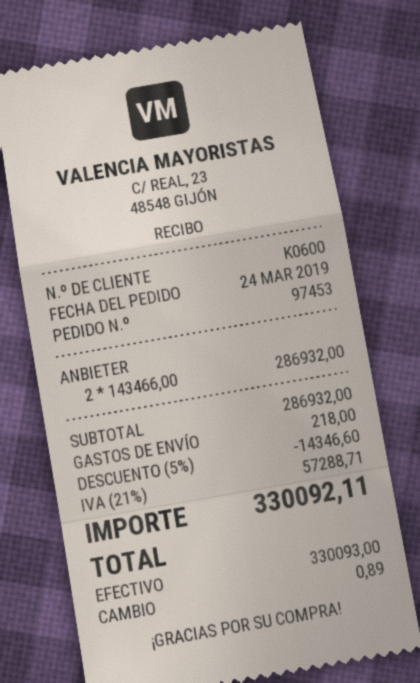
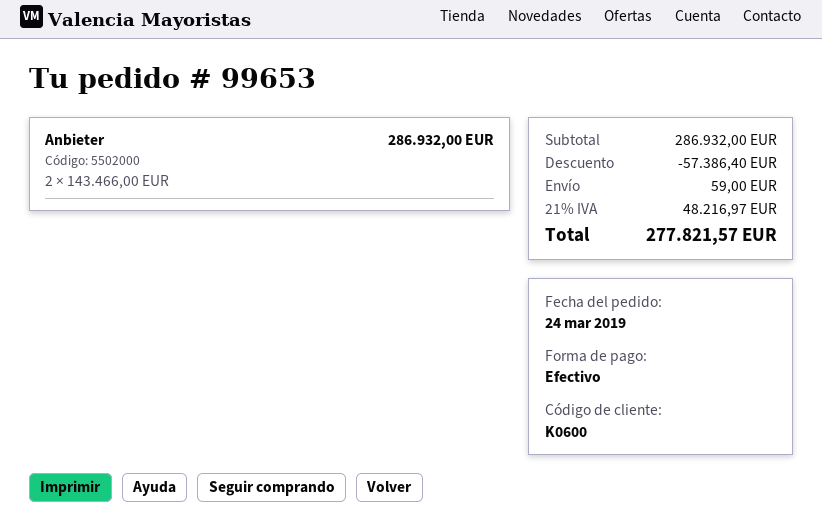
order number: 97453 -> 99653
discount: 14346.60 -> 57386.40
shipping: 218.00 -> 59.00
tax: 21% = 57288.71 -> 21% = 48216.97
total: 330092.11 -> 277821.57

